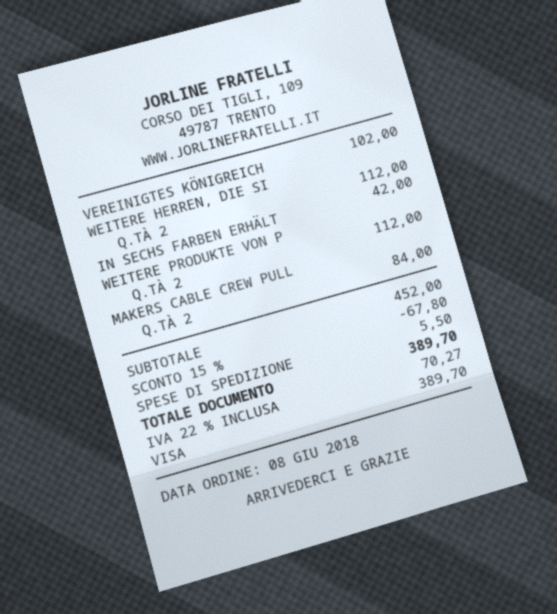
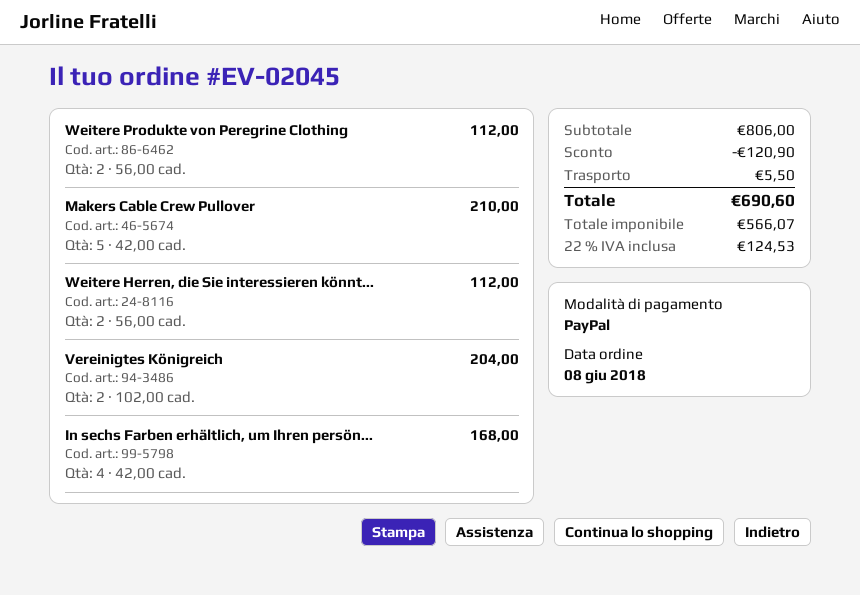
payment method: Visa -> PayPal
VEREINIGTES KÖNIGREICH: 1 for 102.00 -> 2 for 204.00
IN SECHS FARBEN ERHÄLT: 1 for 42.00 -> 4 for 168.00
MAKERS CABLE CREW PULL: 2 for 84.00 -> 5 for 210.00
subtotal: 452.00 -> 806.00
discount: 67.80 -> 120.90
tax: 22% = 70.27 -> 22% = 124.53
total: 389.70 -> 690.60

